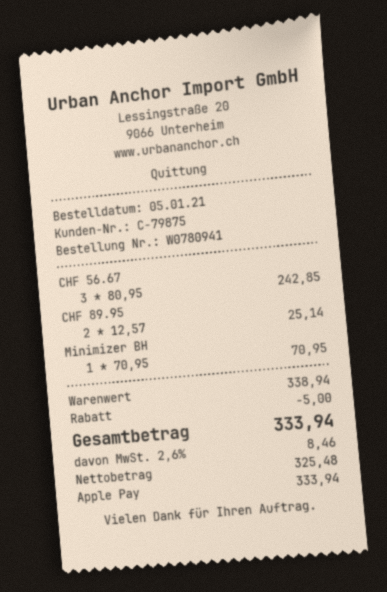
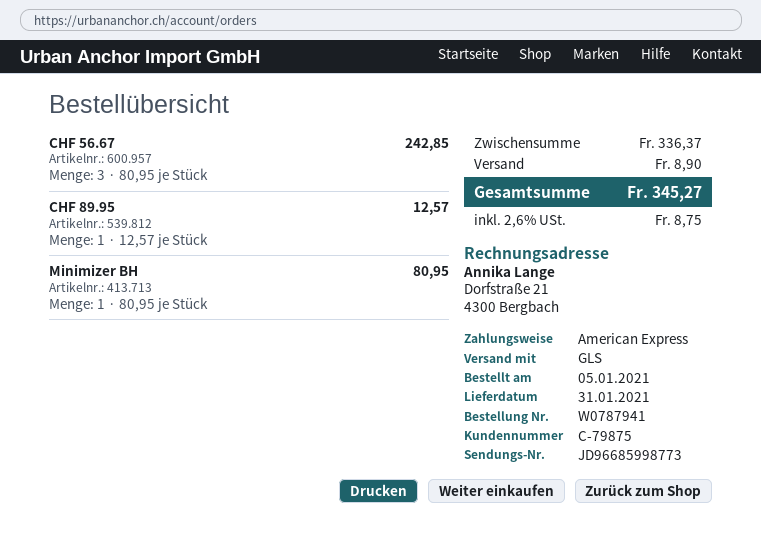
order number: W0780941 -> W0787941
payment method: Apple Pay -> American Express
CHF 89.95: 2 x 12.57 = 25.14 -> 1 x 12.57 = 12.57
Minimizer BH: 1 x 70.95 = 70.95 -> 1 x 80.95 = 80.95
subtotal: 338.94 -> 336.37
discount: 5.00 -> none
shipping: none -> 8.90
tax: 2.6% = 8.46 -> 2.6% = 8.75
total: 333.94 -> 345.27

